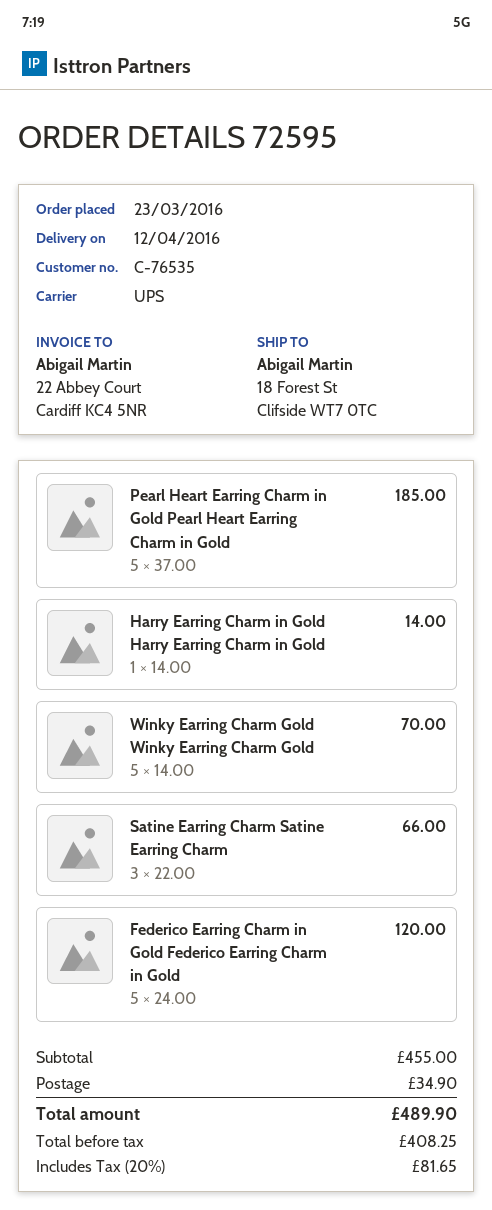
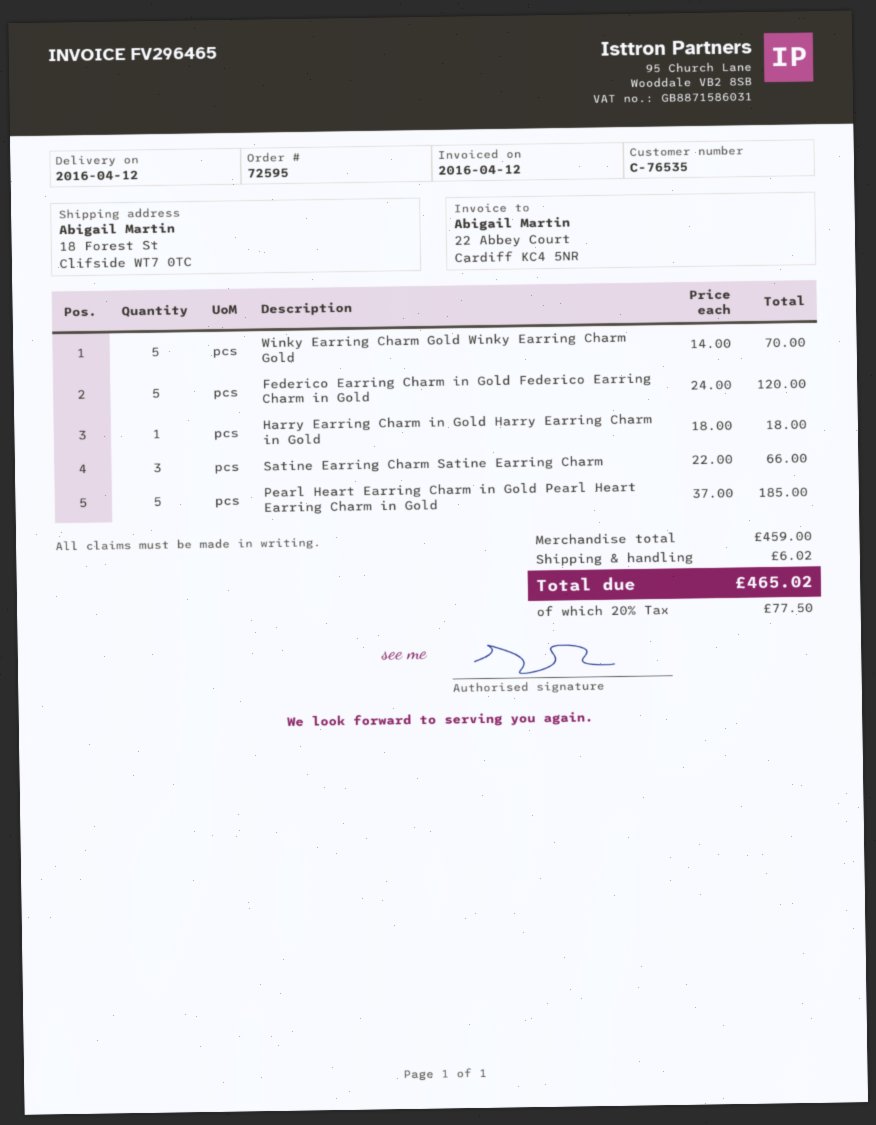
Harry Earring Charm in Gold Harry Earring Charm in Gold: 1 x 14.00 = 14.00 -> 1 x 18.00 = 18.00
subtotal: 455.00 -> 459.00
shipping: 34.90 -> 6.02
tax: 20% = 81.65 -> 20% = 77.50
total: 489.90 -> 465.02

